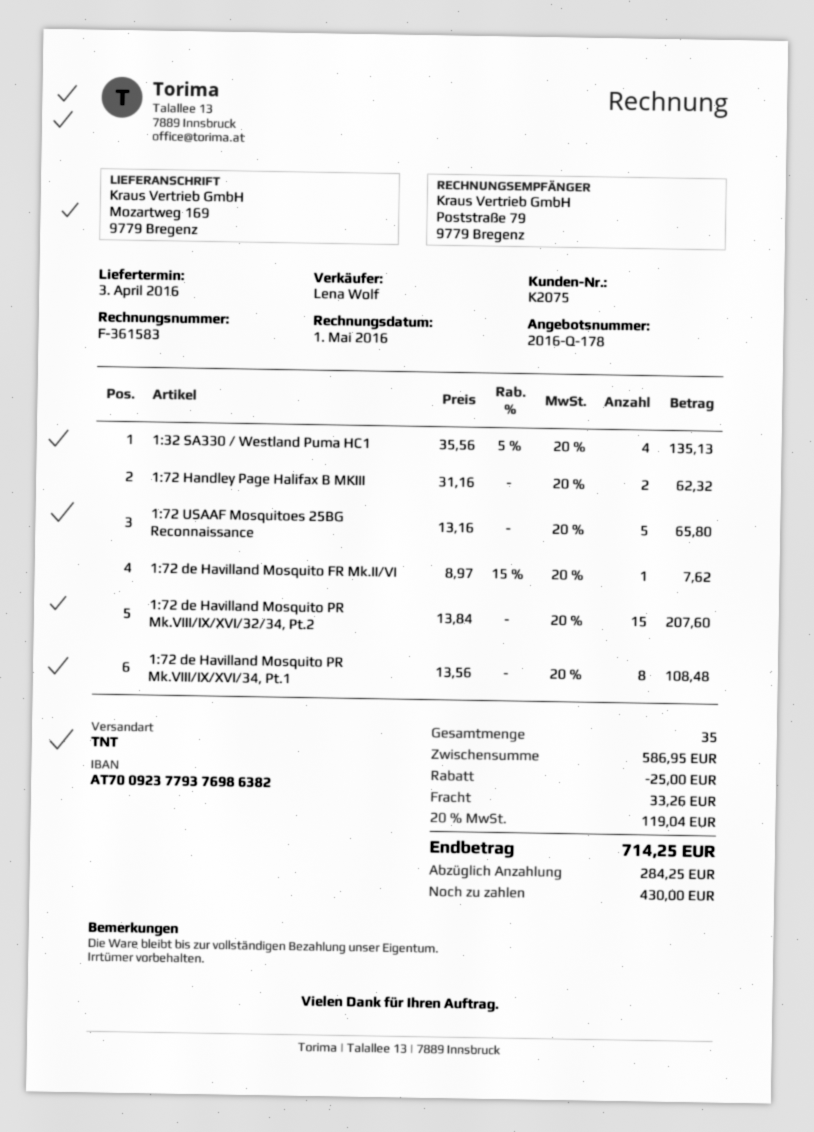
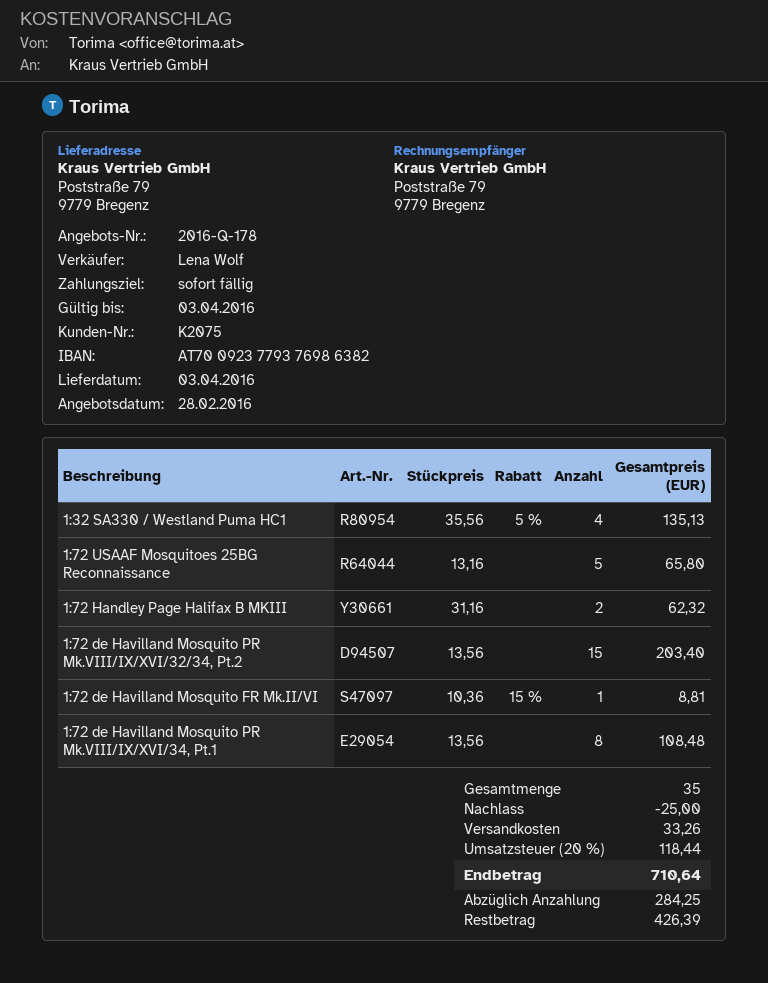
ship to: Mozartweg 169, 9779 Bregenz -> Poststraße 79, 9779 Bregenz
1:72 de Havilland Mosquito FR Mk.II/VI: 1 x 8.97 - 15% = 7.62 -> 1 x 10.36 - 15% = 8.81
1:72 de Havilland Mosquito PR Mk.VIII/IX/XVI/32/34, Pt.2: 15 x 13.84 = 207.60 -> 15 x 13.56 = 203.40
tax: 20% = 119.04 -> 20% = 118.44
total: 714.25 -> 710.64
balance: 430.00 -> 426.39

